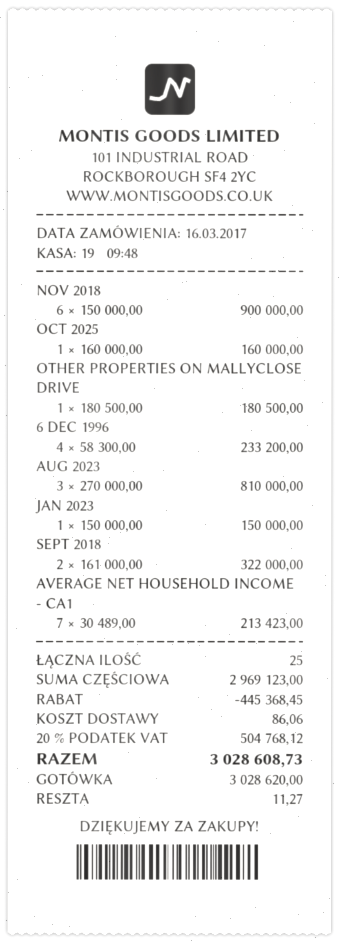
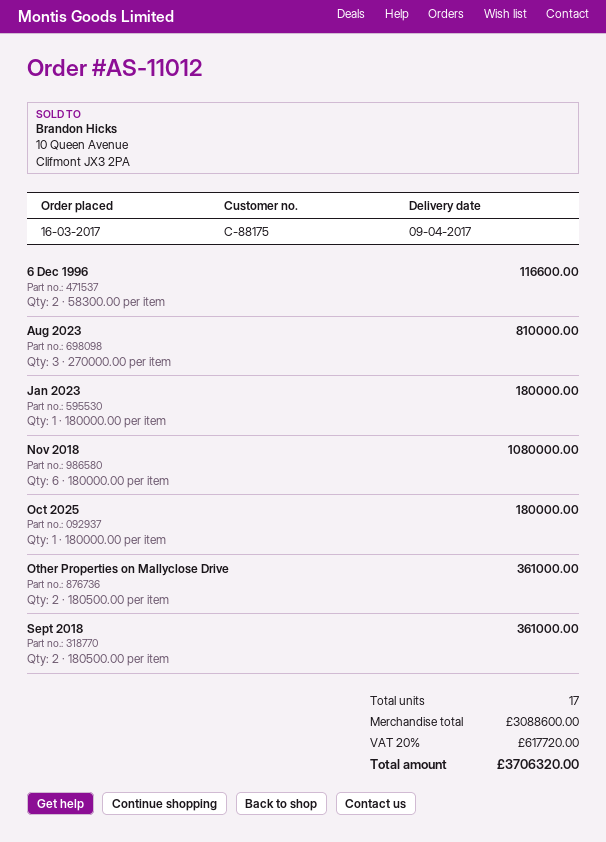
NOV 2018: 6 x 150000.00 = 900000.00 -> 6 x 180000.00 = 1080000.00
OCT 2025: 1 x 160000.00 = 160000.00 -> 1 x 180000.00 = 180000.00
OTHER PROPERTIES ON MALLYCLOSE DRIVE: 1 x 180500.00 = 180500.00 -> 2 x 180500.00 = 361000.00
6 DEC 1996: 4 x 58300.00 = 233200.00 -> 2 x 58300.00 = 116600.00
JAN 2023: 1 x 150000.00 = 150000.00 -> 1 x 180000.00 = 180000.00
SEPT 2018: 2 x 161000.00 = 322000.00 -> 2 x 180500.00 = 361000.00
AVERAGE NET HOUSEHOLD INCOME - CA1: 7 x 30489.00 = 213423.00 -> none
total quantity: 25 -> 17
subtotal: 2969123.00 -> 3088600.00
discount: 445368.45 -> none
shipping: 86.06 -> none
tax: 20% = 504768.12 -> 20% = 617720.00
total: 3028608.73 -> 3706320.00

